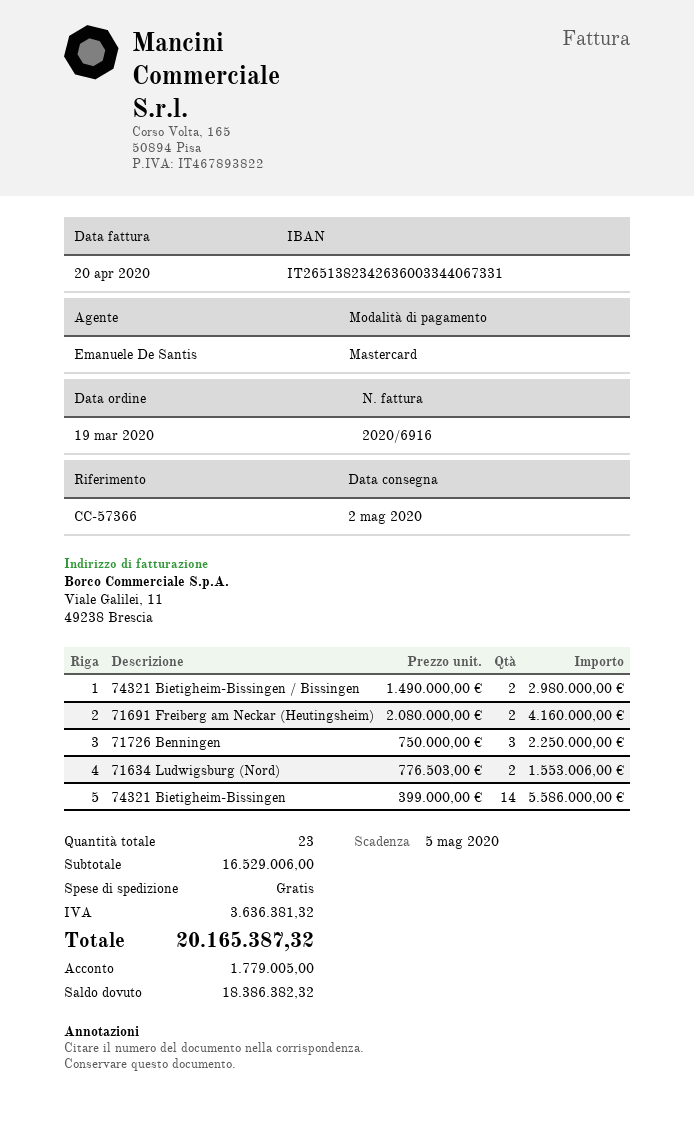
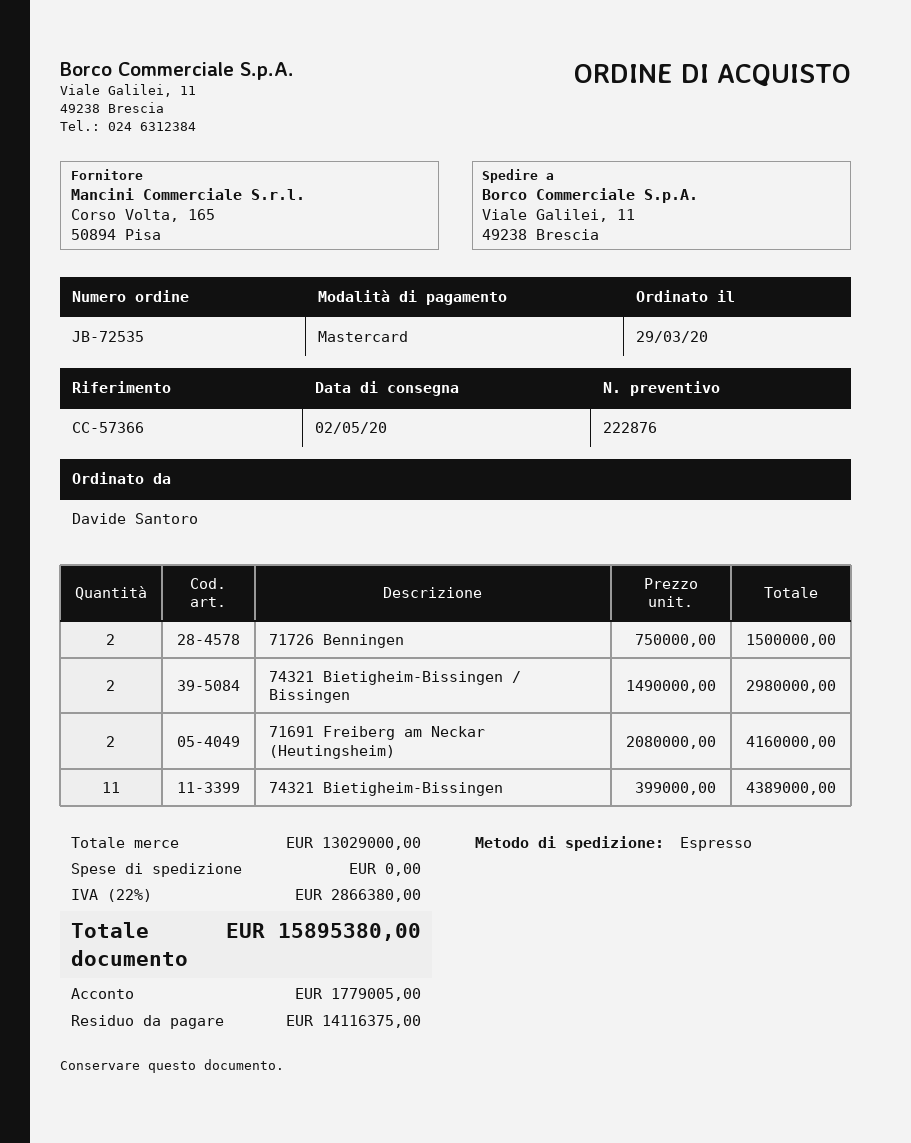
order date: 2020-03-19 -> 2020-03-29
71726 Benningen: 3 x 750000.00 = 2250000.00 -> 2 x 750000.00 = 1500000.00
71634 Ludwigsburg (Nord): 2 x 776503.00 = 1553006.00 -> none
74321 Bietigheim-Bissingen: 14 x 399000.00 = 5586000.00 -> 11 x 399000.00 = 4389000.00
subtotal: 16529006.00 -> 13029000.00
tax: 3636381.32 -> 2866380.00
total: 20165387.32 -> 15895380.00
balance: 18386382.32 -> 14116375.00

